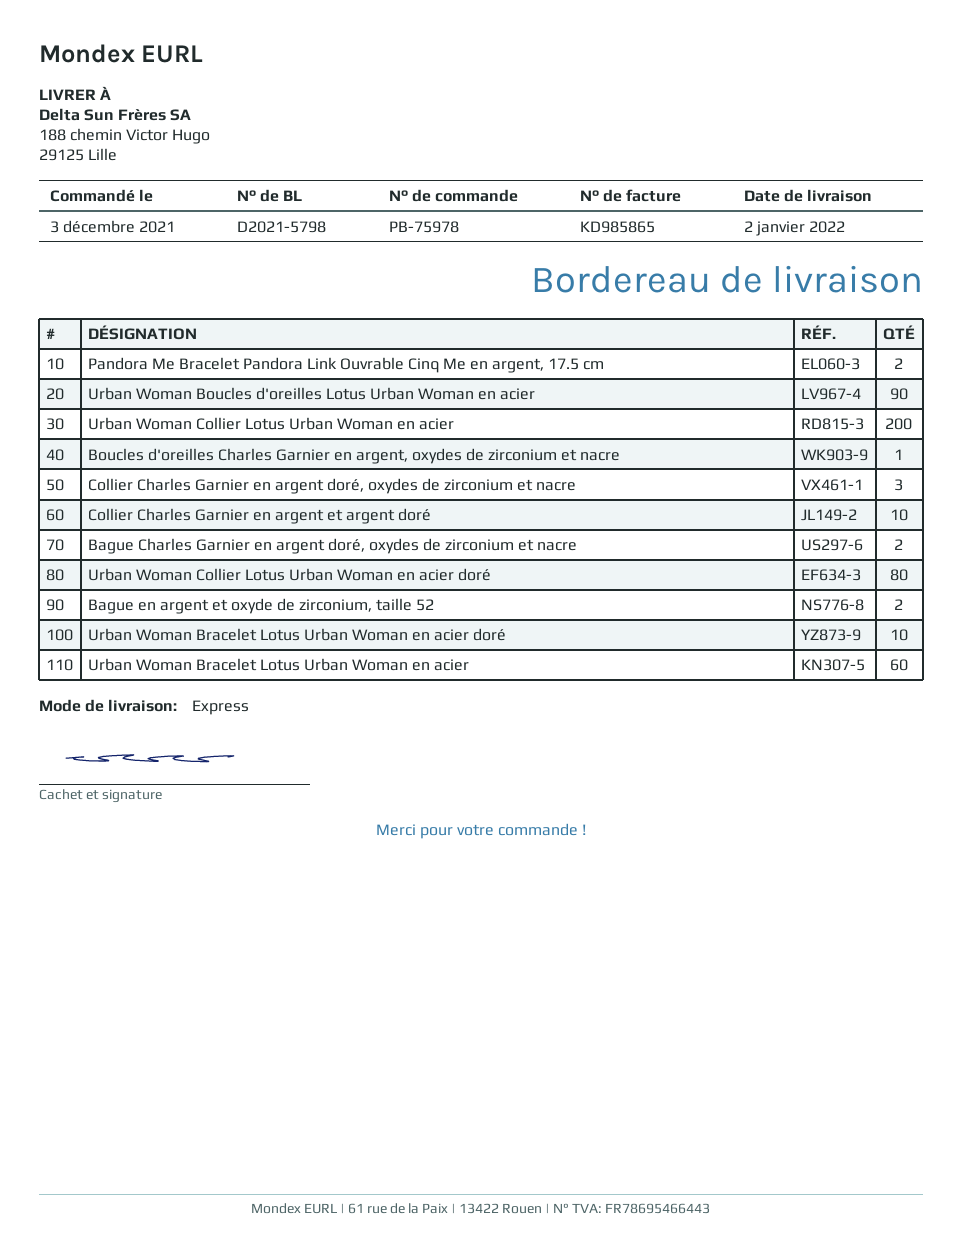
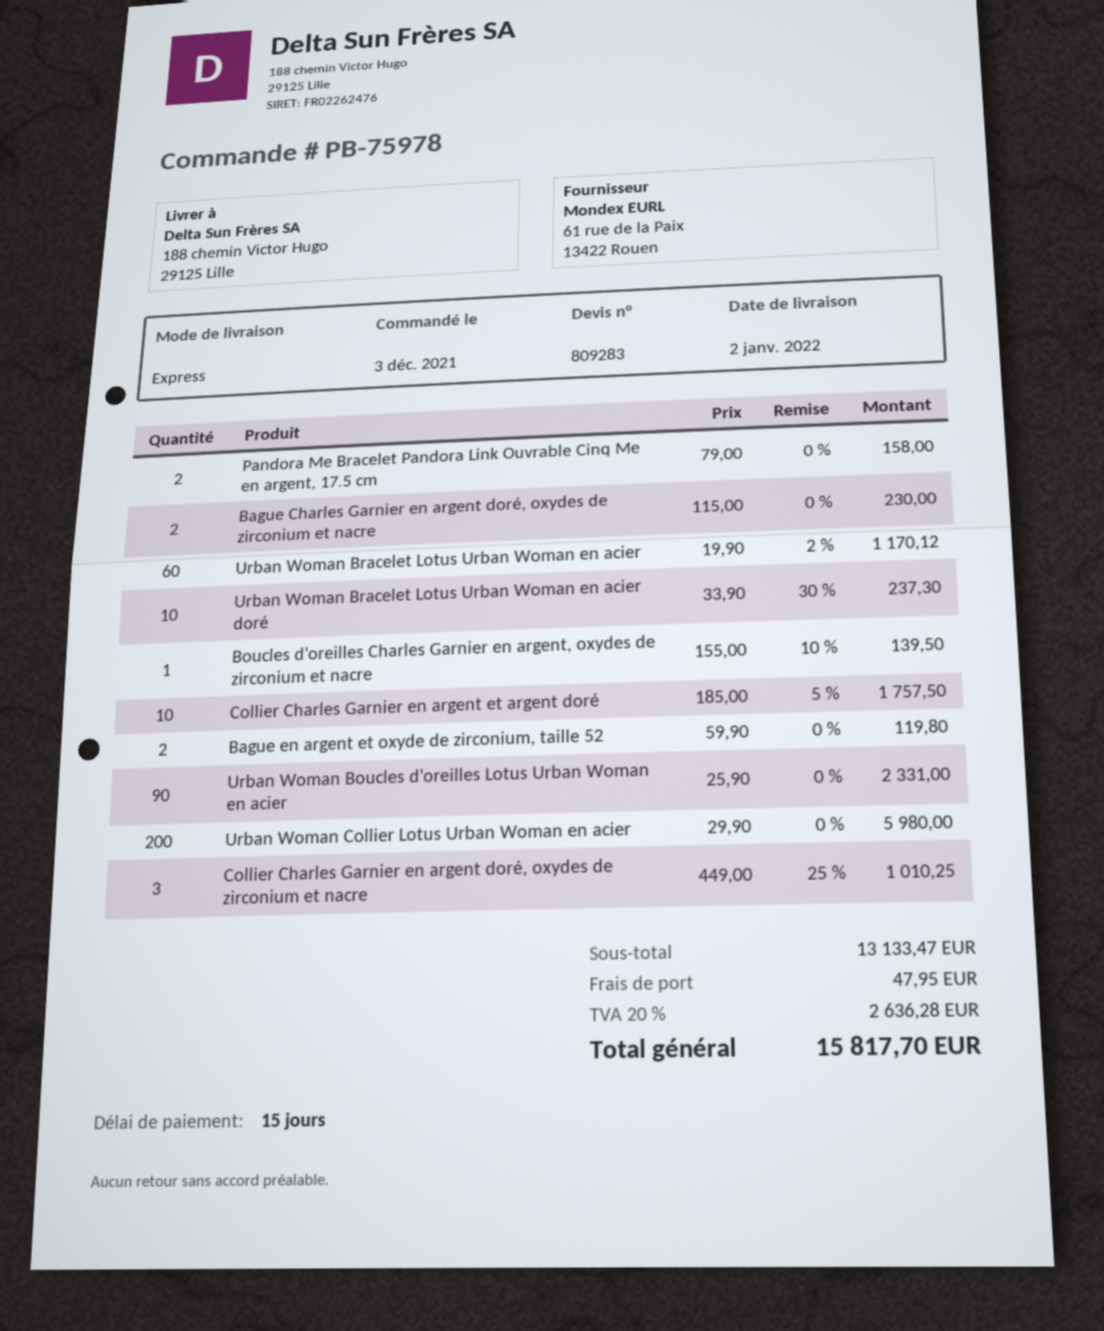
Urban Woman Collier Lotus Urban Woman en acier doré: 80 -> none

